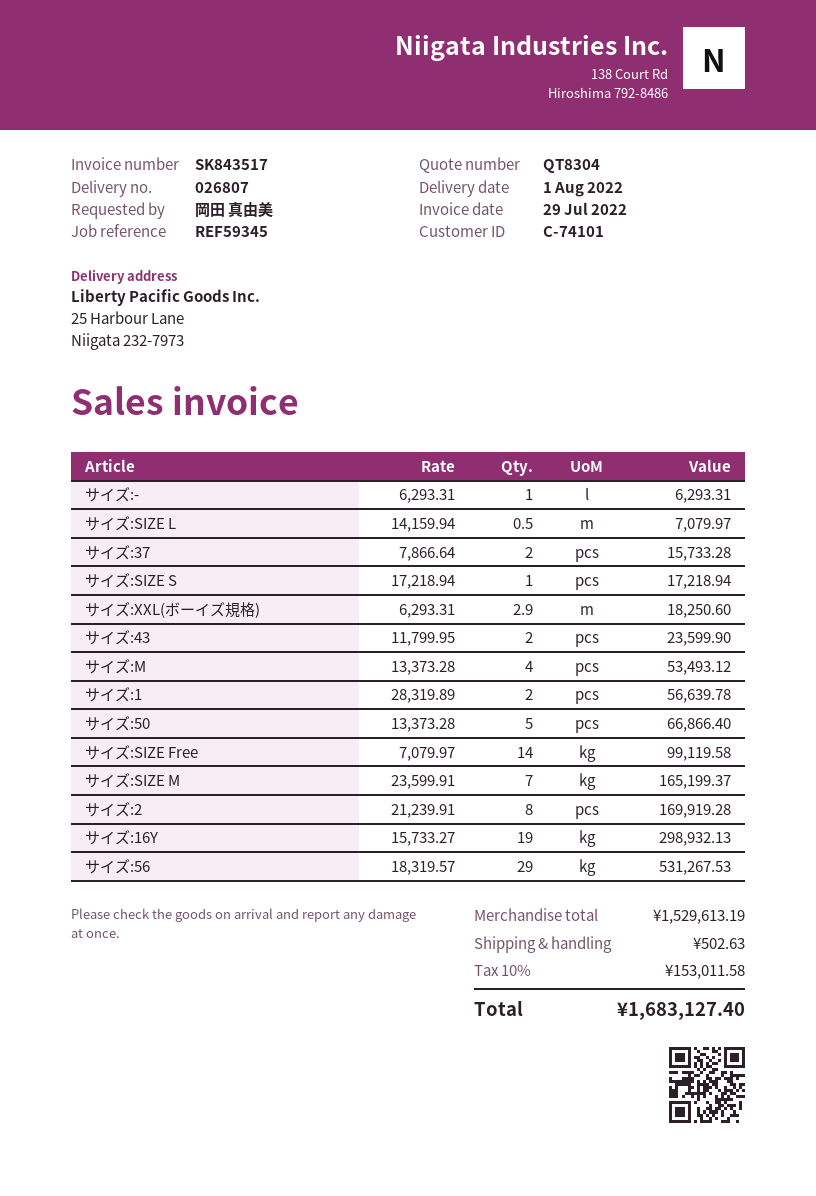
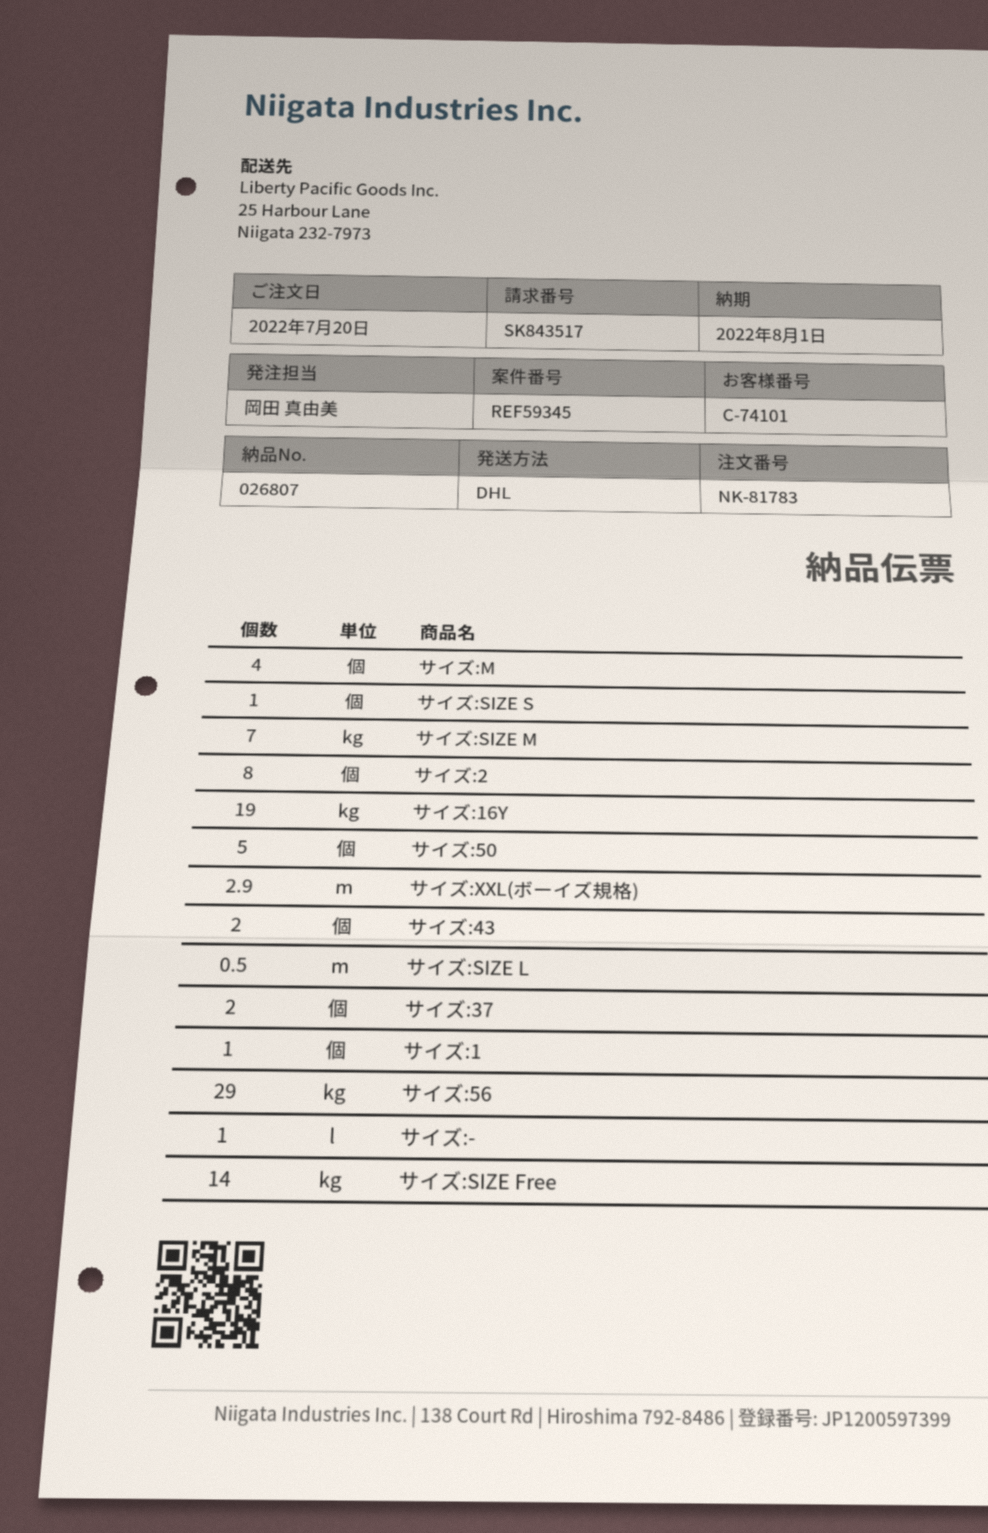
サイズ:1: 2 -> 1

